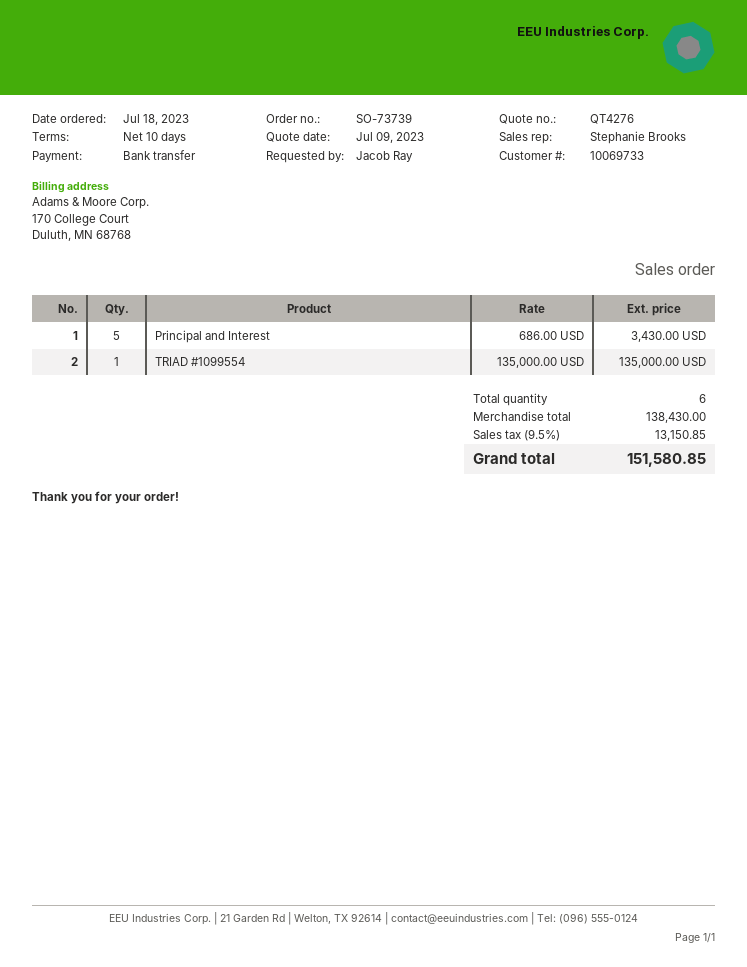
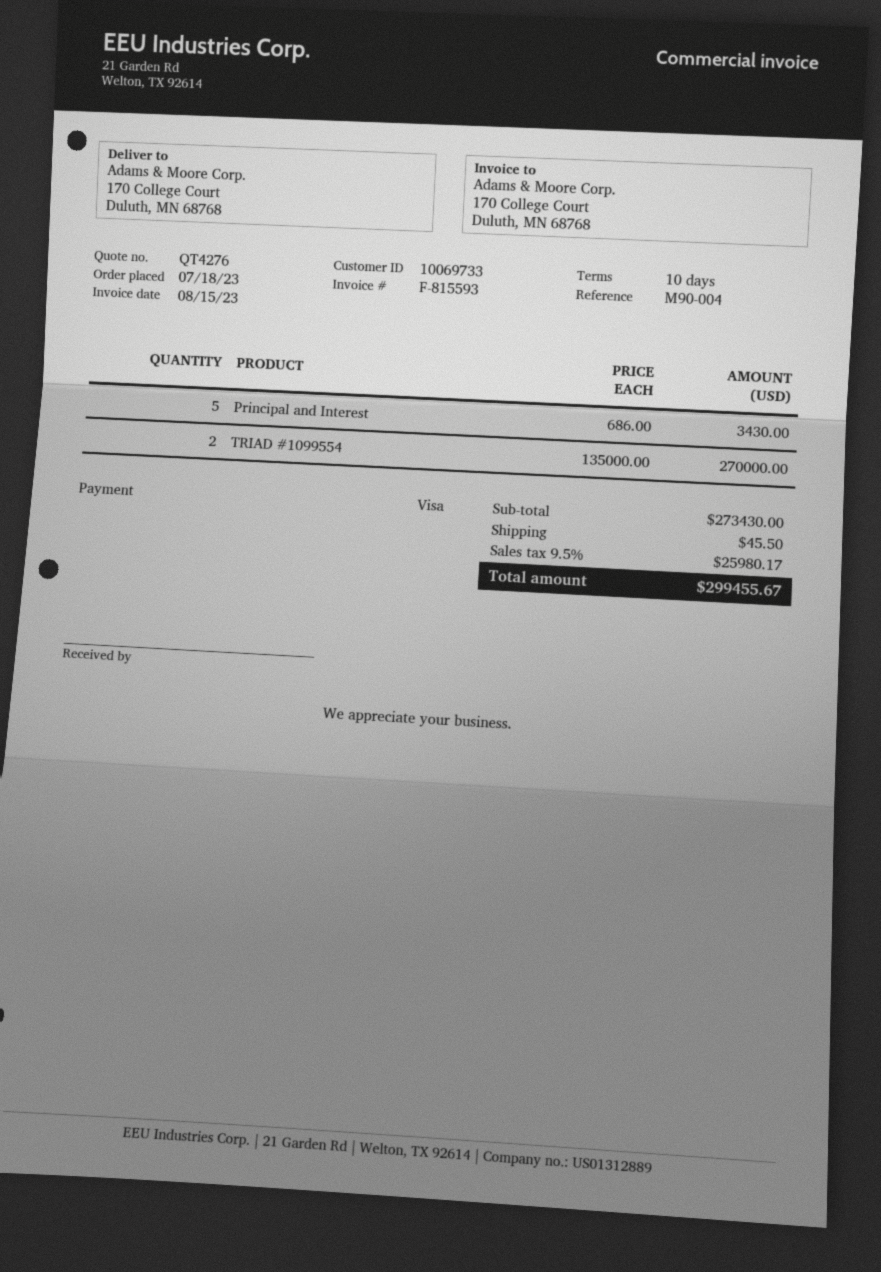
payment method: bank transfer -> Visa
TRIAD #1099554: 1 x 135000.00 = 135000.00 -> 2 x 135000.00 = 270000.00
subtotal: 138430.00 -> 273430.00
shipping: none -> 45.50
tax: 9.5% = 13150.85 -> 9.5% = 25980.17
total: 151580.85 -> 299455.67

